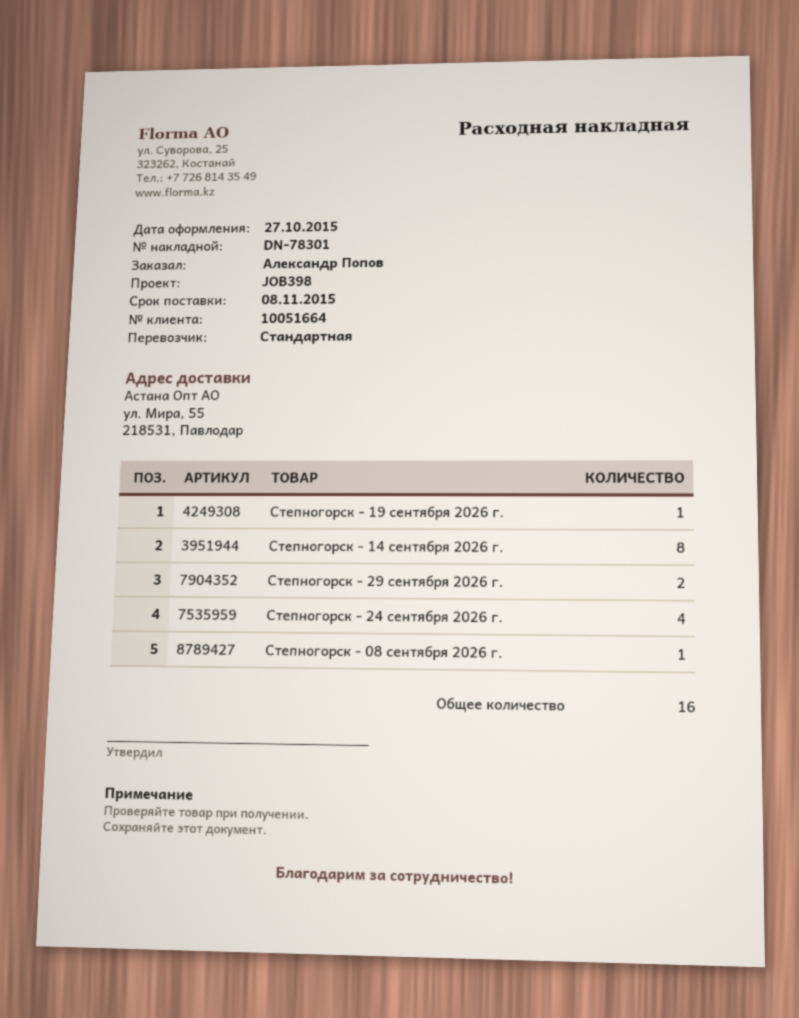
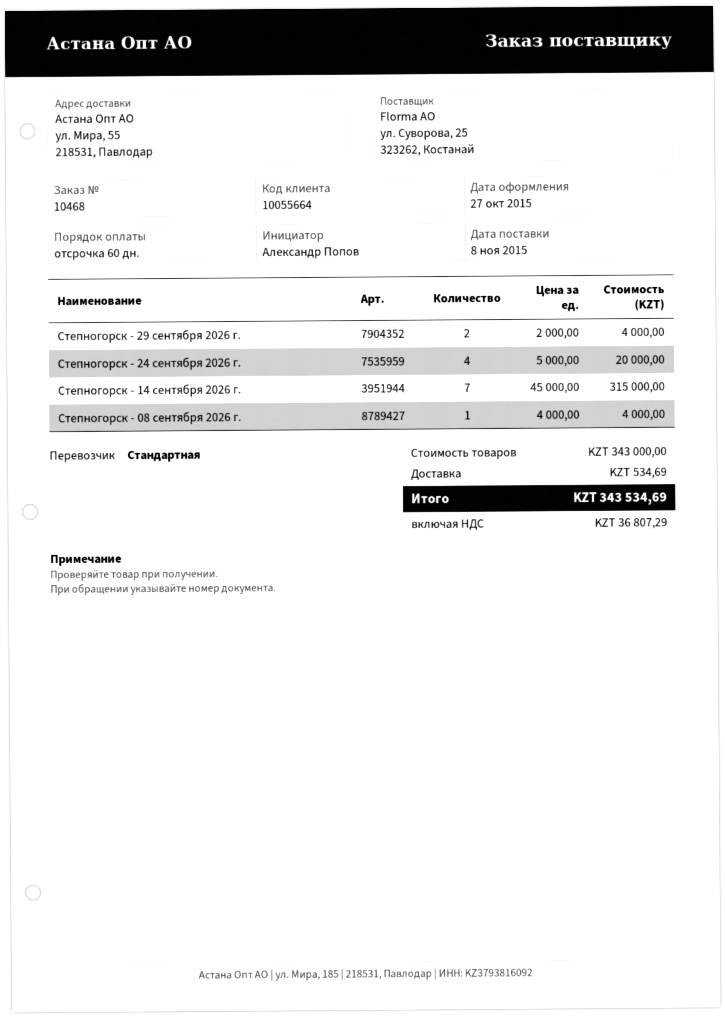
customer number: 10051664 -> 10055664
Степногорск - 19 сентября 2026 г.: 1 -> none
Степногорск - 14 сентября 2026 г.: 8 -> 7

